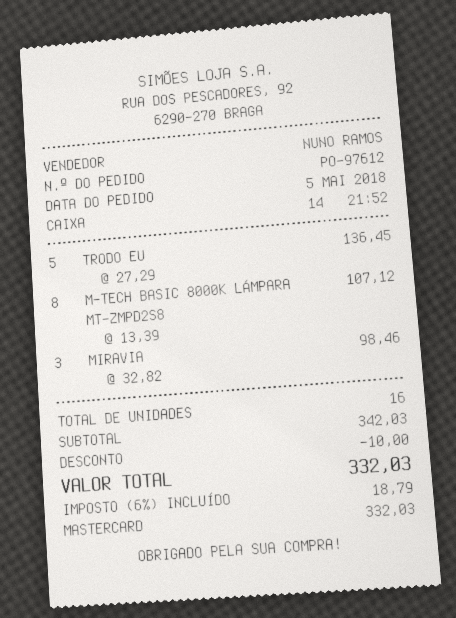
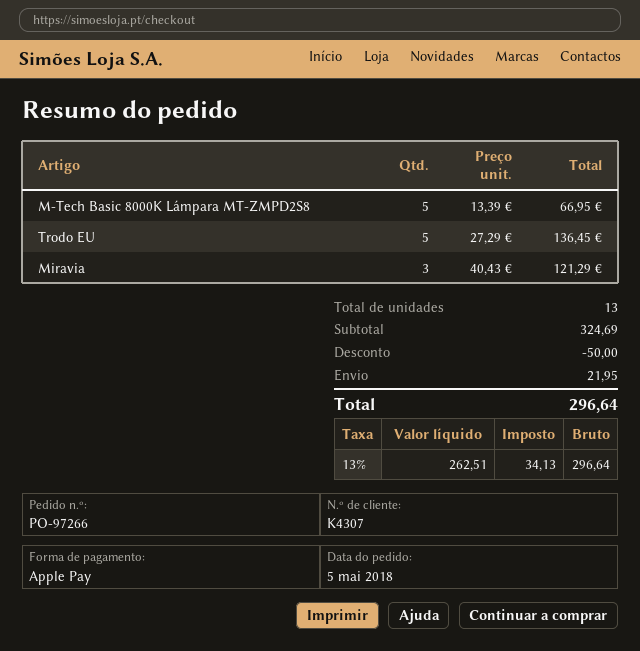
order number: PO-97612 -> PO-97266
payment method: Mastercard -> Apple Pay
M-TECH BASIC 8000K LÁMPARA MT‑ZMPD2S8: 8 x 13.39 = 107.12 -> 5 x 13.39 = 66.95
MIRAVIA: 3 x 32.82 = 98.46 -> 3 x 40.43 = 121.29
total quantity: 16 -> 13
subtotal: 342.03 -> 324.69
discount: 10.00 -> 50.00
shipping: none -> 21.95
tax: 6% = 18.79 -> 13% = 34.13
total: 332.03 -> 296.64

